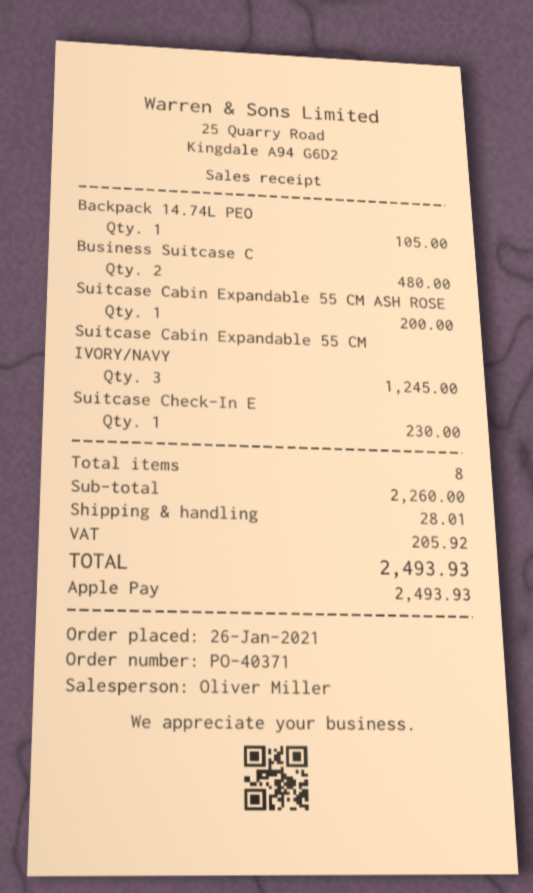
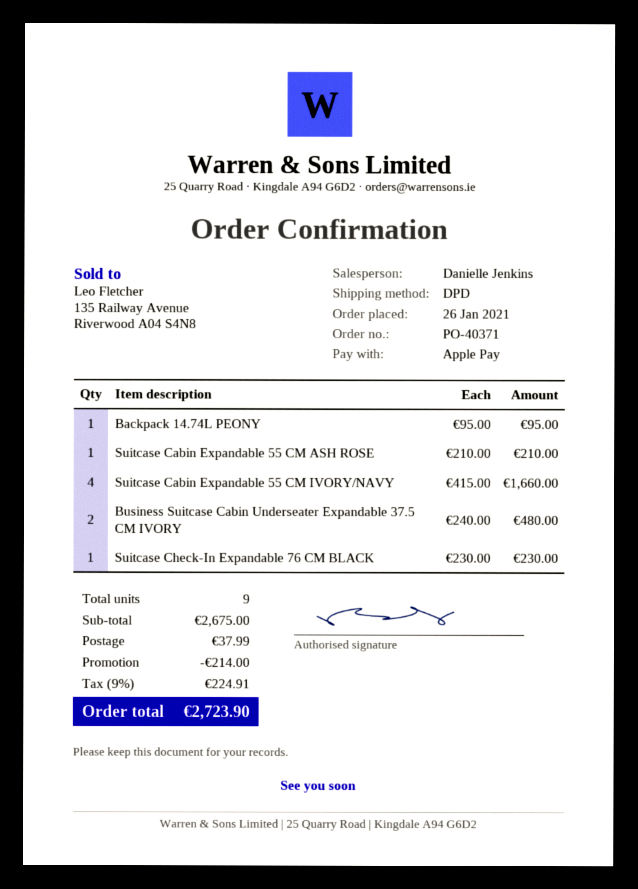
sales rep: Oliver Miller -> Danielle Jenkins
Backpack 14.74L PEO: 1 for 105.00 -> 1 for 95.00
Suitcase Cabin Expandable 55 CM ASH ROSE: 1 for 200.00 -> 1 for 210.00
Suitcase Cabin Expandable 55 CM IVORY/NAVY: 3 for 1245.00 -> 4 for 1660.00
total quantity: 8 -> 9
subtotal: 2260.00 -> 2675.00
discount: none -> 214.00
shipping: 28.01 -> 37.99
tax: 205.92 -> 224.91
total: 2493.93 -> 2723.90

